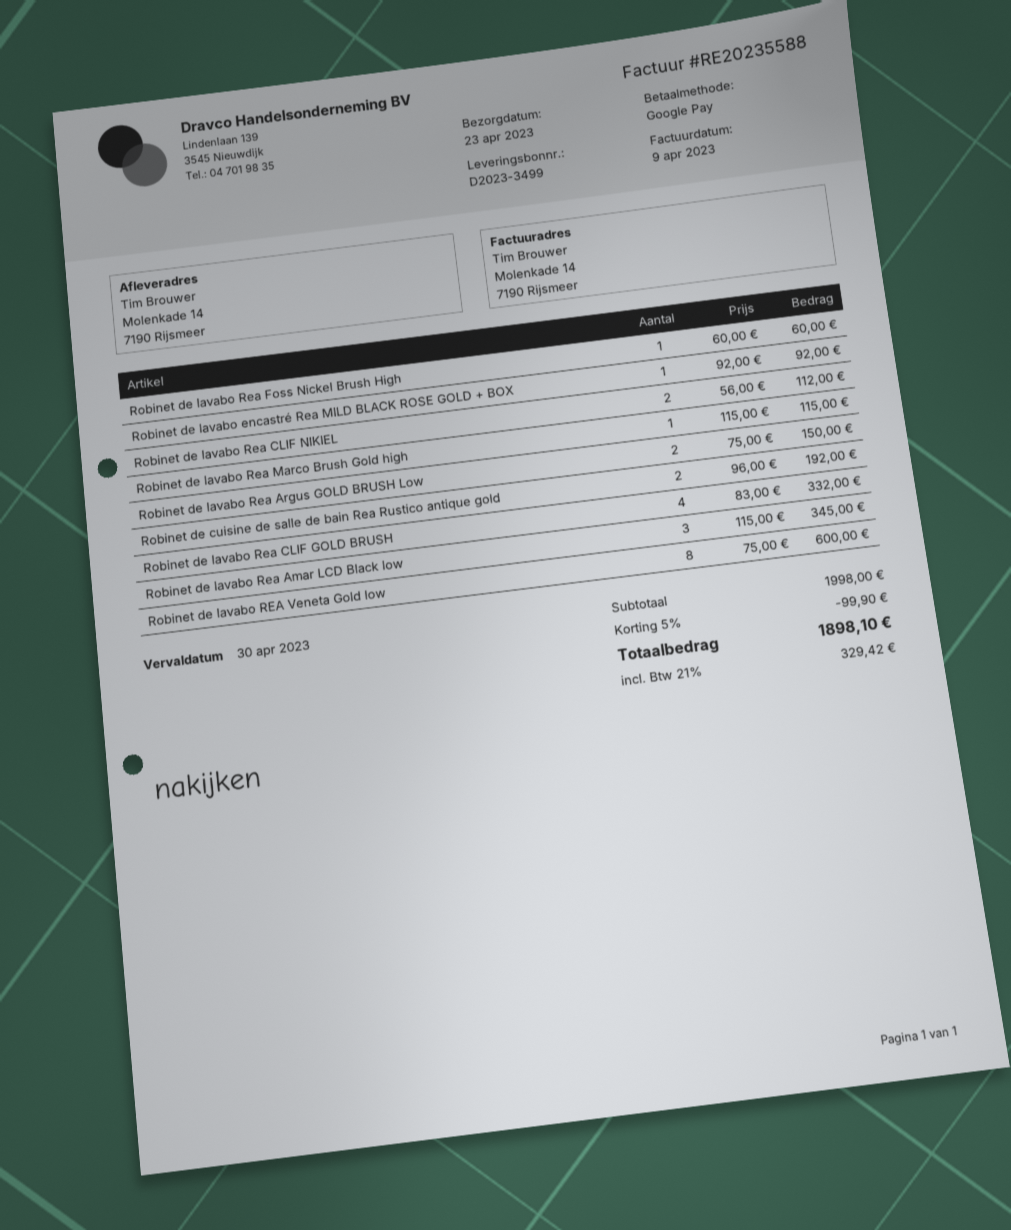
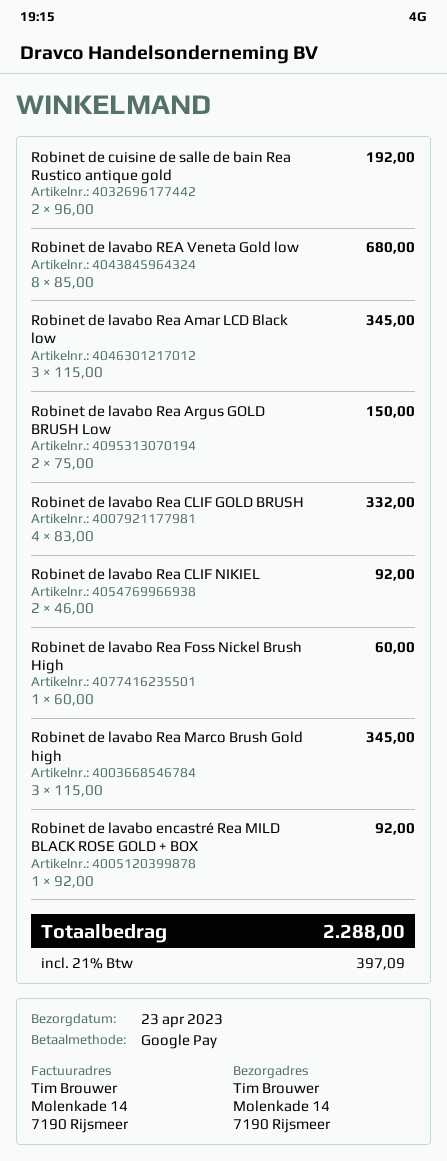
Robinet de lavabo Rea CLIF NIKIEL: 2 x 56.00 = 112.00 -> 2 x 46.00 = 92.00
Robinet de lavabo Rea Marco Brush Gold high: 1 x 115.00 = 115.00 -> 3 x 115.00 = 345.00
Robinet de lavabo REA Veneta Gold low: 8 x 75.00 = 600.00 -> 8 x 85.00 = 680.00
discount: 5% = 99.90 -> none
tax: 21% = 329.42 -> 21% = 397.09
total: 1898.10 -> 2288.00

